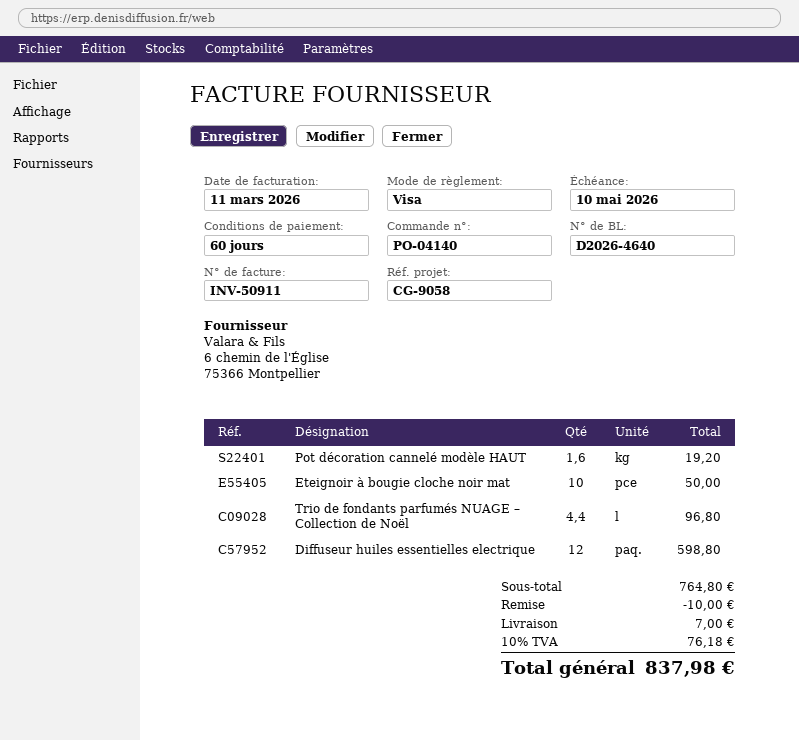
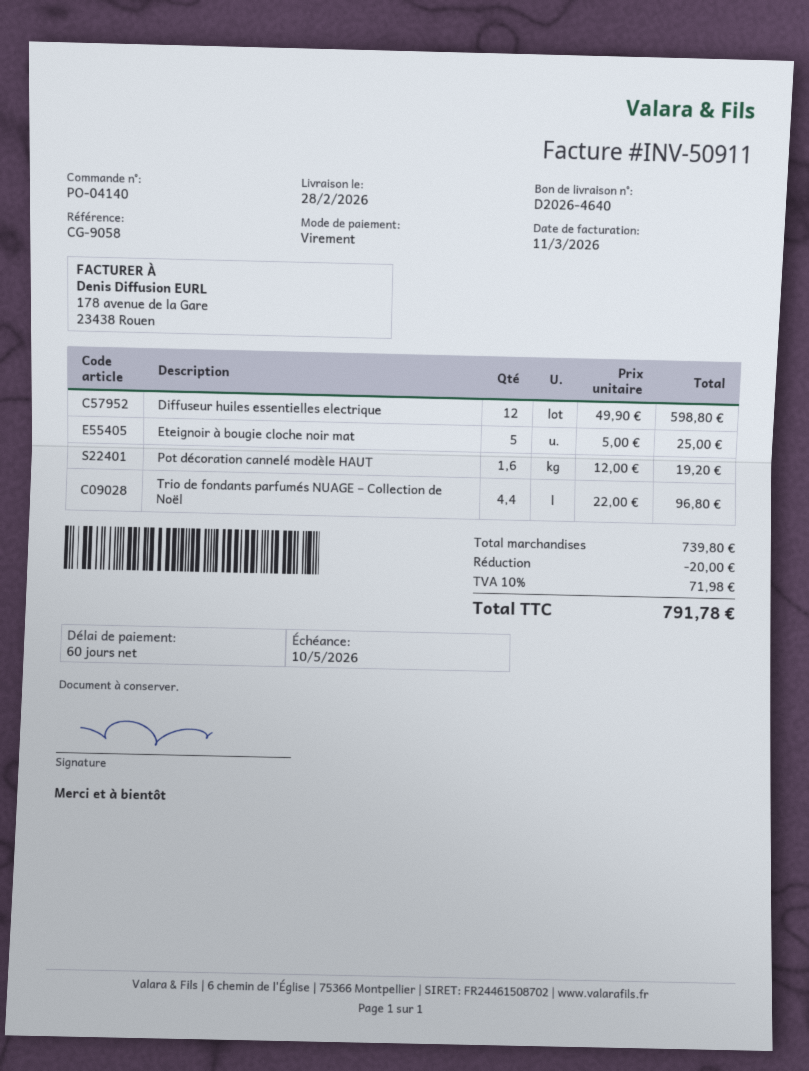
payment method: Visa -> bank transfer
Eteignoir à bougie cloche noir mat: 10 for 50.00 -> 5 for 25.00
subtotal: 764.80 -> 739.80
discount: 10.00 -> 20.00
shipping: 7.00 -> none
tax: 10% = 76.18 -> 10% = 71.98
total: 837.98 -> 791.78

